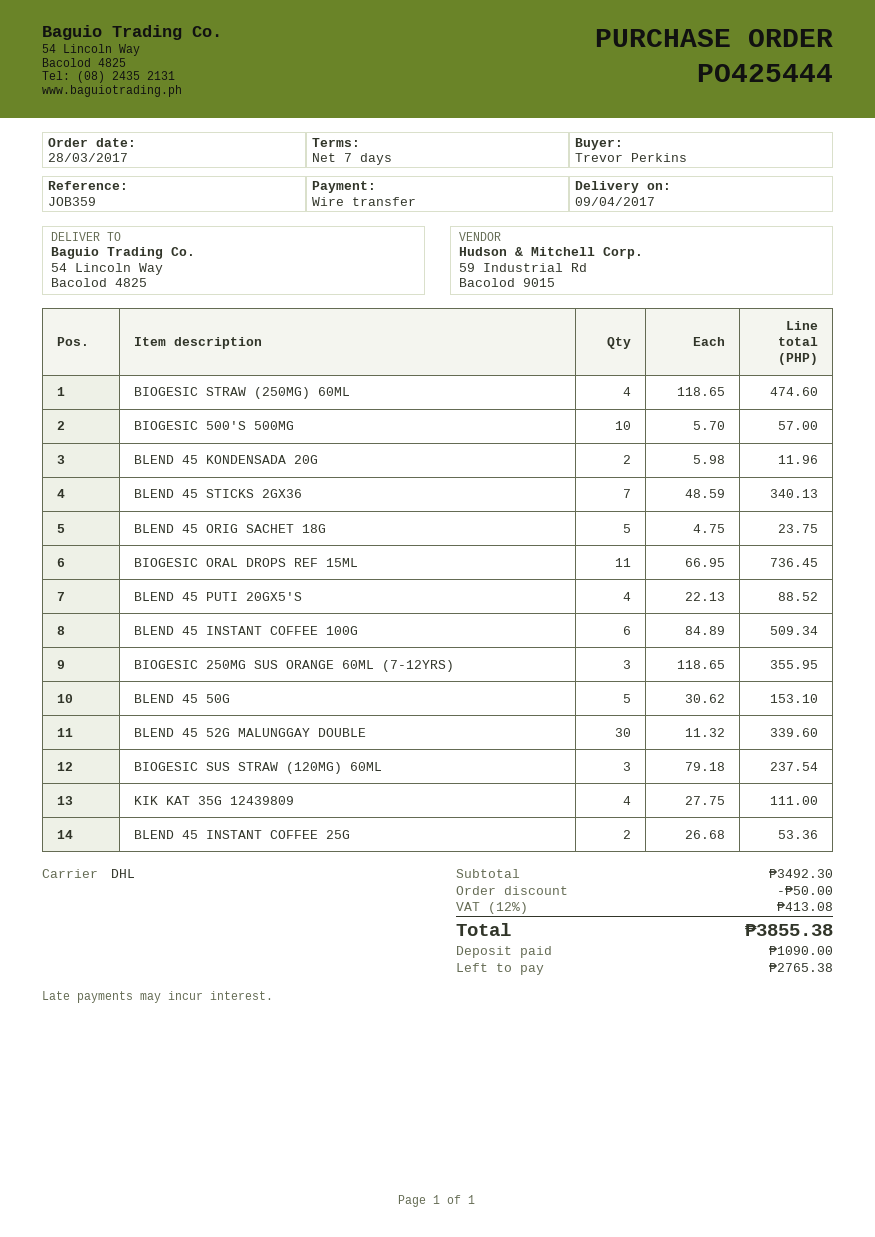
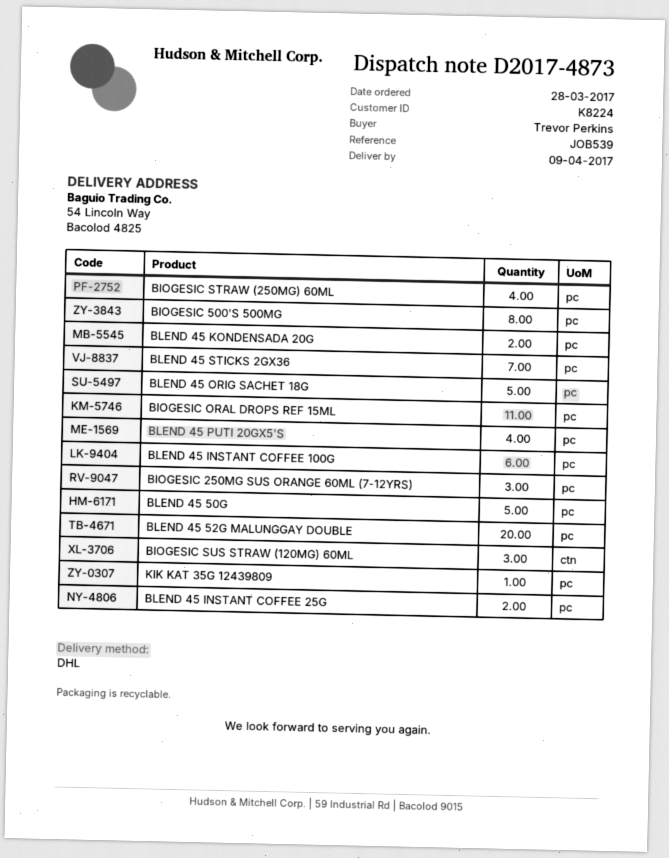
reference: JOB359 -> JOB539
BIOGESIC 500'S 500MG: 10 -> 8
BLEND 45 52G MALUNGGAY DOUBLE: 30 -> 20
KIK KAT 35G 12439809: 4 -> 1

